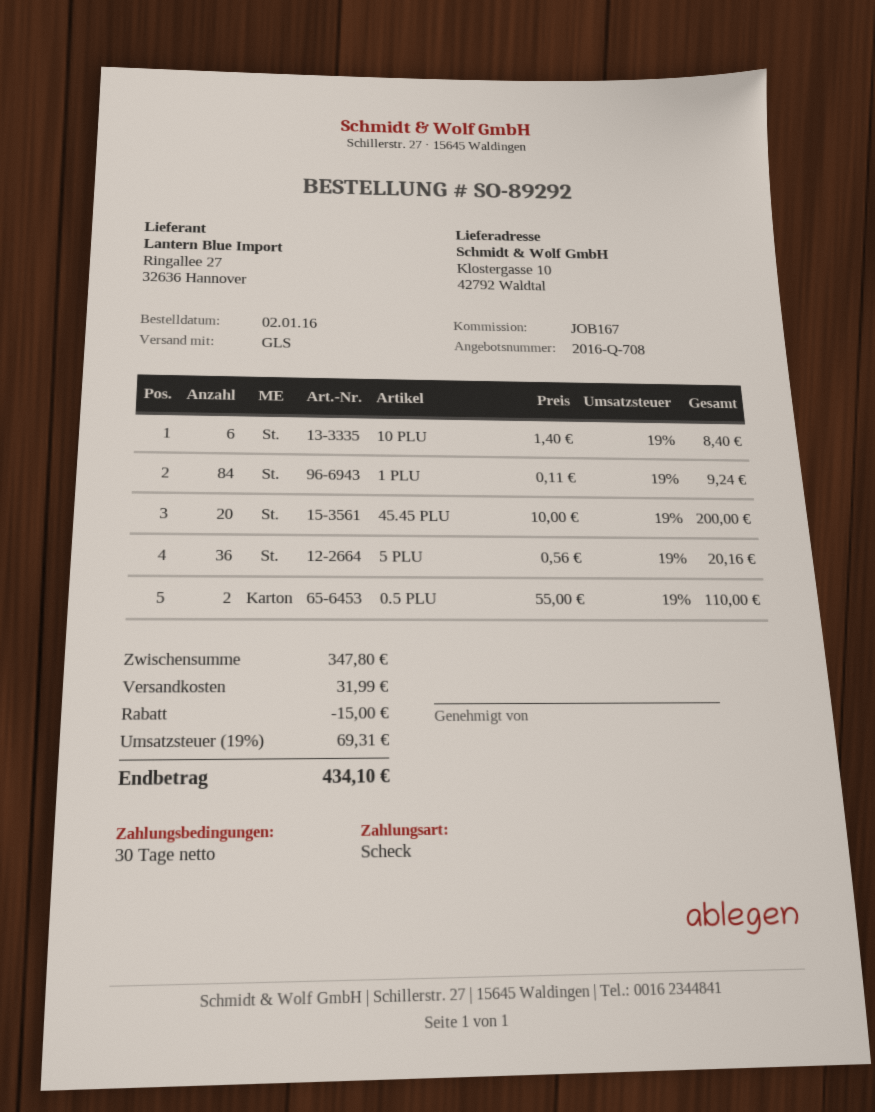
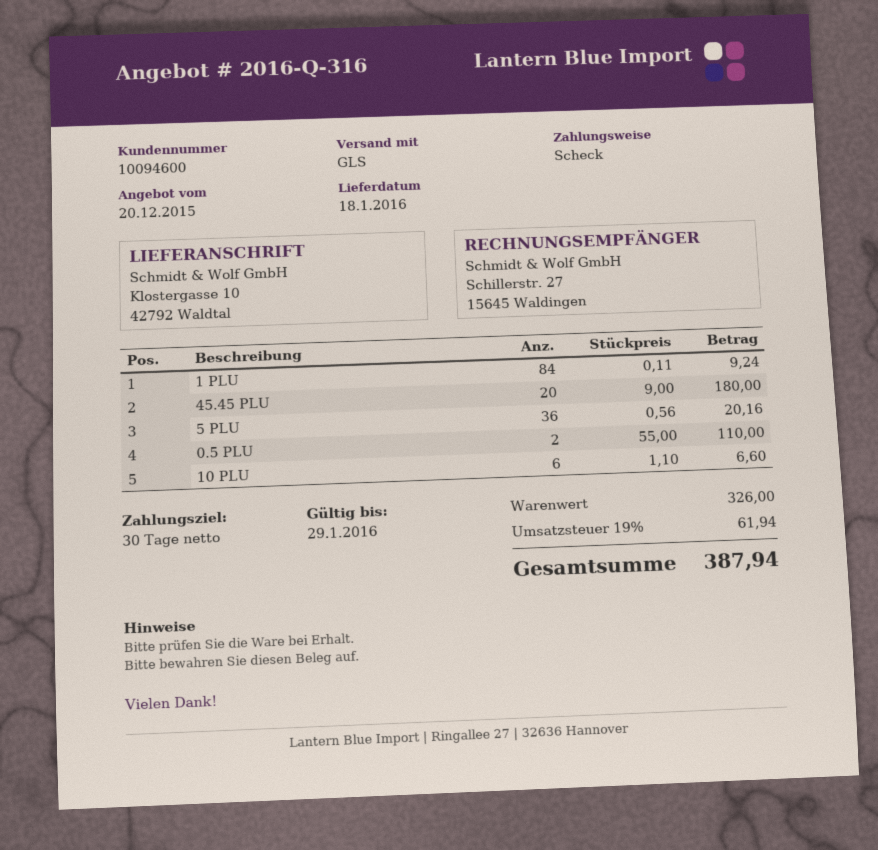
quote number: 2016-Q-708 -> 2016-Q-316
10 PLU: 6 x 1.40 = 8.40 -> 6 x 1.10 = 6.60
45.45 PLU: 20 x 10.00 = 200.00 -> 20 x 9.00 = 180.00
subtotal: 347.80 -> 326.00
discount: 15.00 -> none
shipping: 31.99 -> none
tax: 19% = 69.31 -> 19% = 61.94
total: 434.10 -> 387.94

